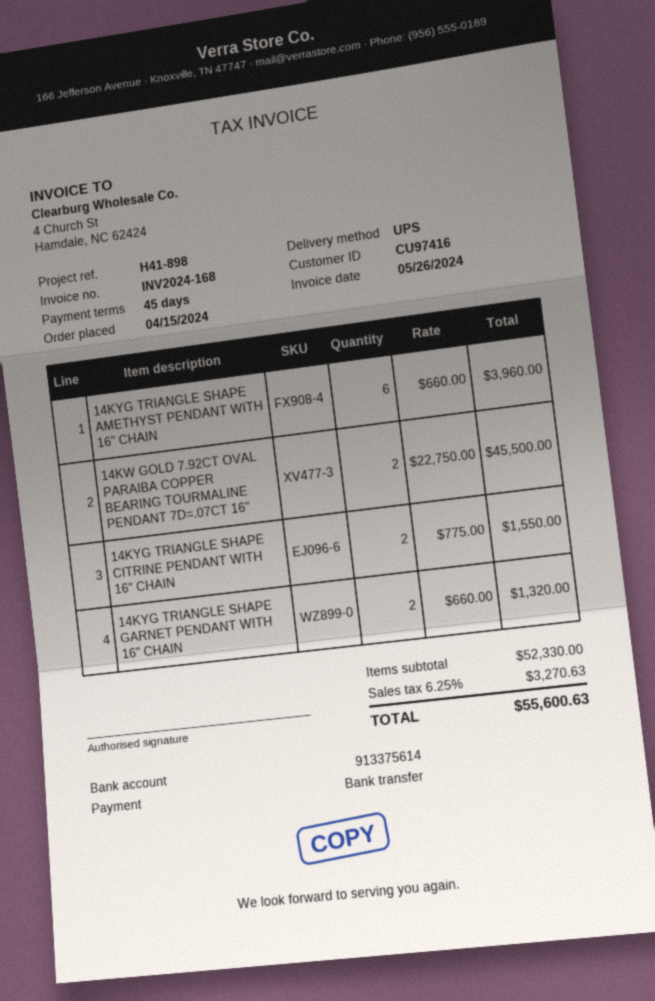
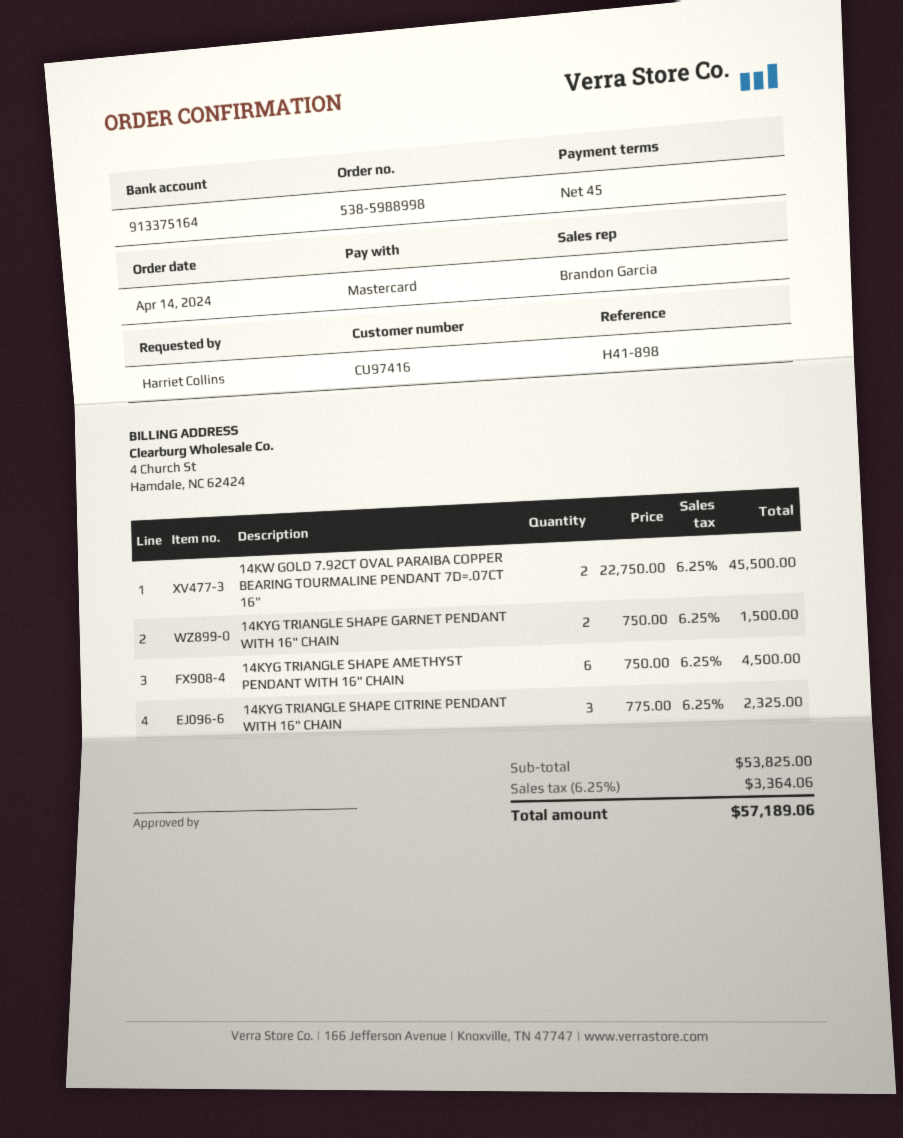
order date: 2024-04-15 -> 2024-04-14
payment method: bank transfer -> Mastercard
bank account: 913375614 -> 913375164
14KYG TRIANGLE SHAPE AMETHYST PENDANT WITH 16" CHAIN: 6 x 660.00 = 3960.00 -> 6 x 750.00 = 4500.00
14KYG TRIANGLE SHAPE CITRINE PENDANT WITH 16" CHAIN: 2 x 775.00 = 1550.00 -> 3 x 775.00 = 2325.00
14KYG TRIANGLE SHAPE GARNET PENDANT WITH 16" CHAIN: 2 x 660.00 = 1320.00 -> 2 x 750.00 = 1500.00
subtotal: 52330.00 -> 53825.00
tax: 6.25% = 3270.63 -> 6.25% = 3364.06
total: 55600.63 -> 57189.06

